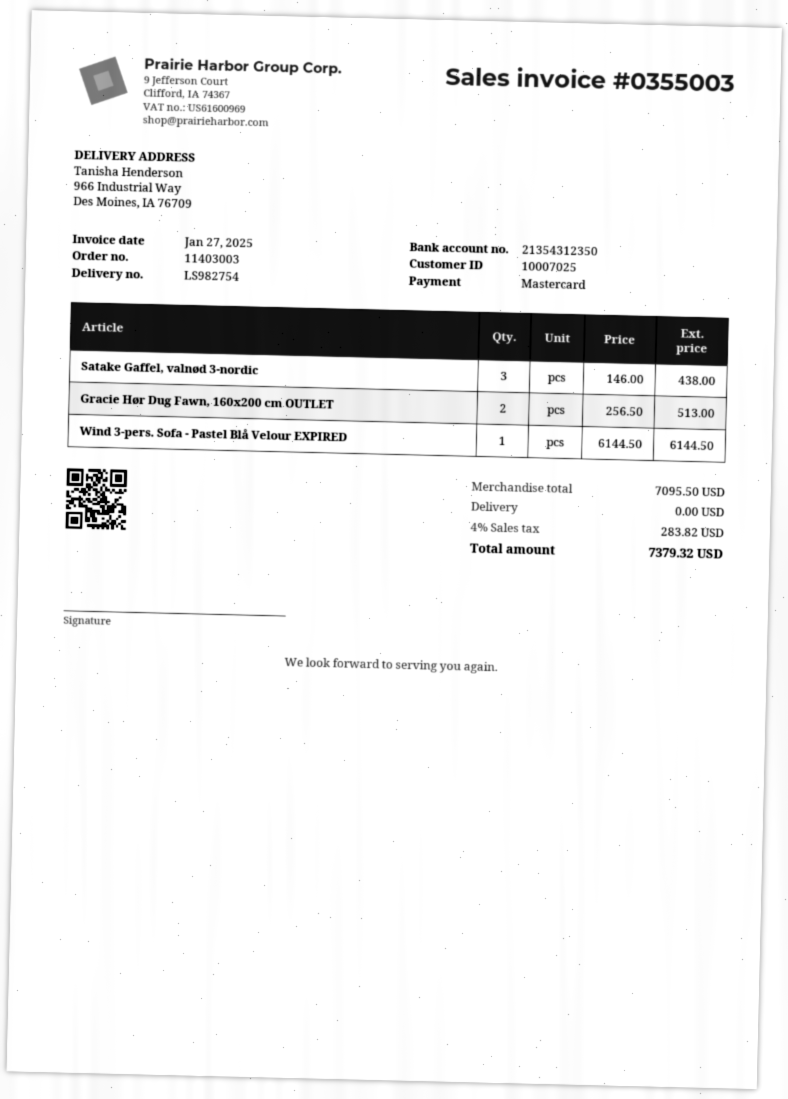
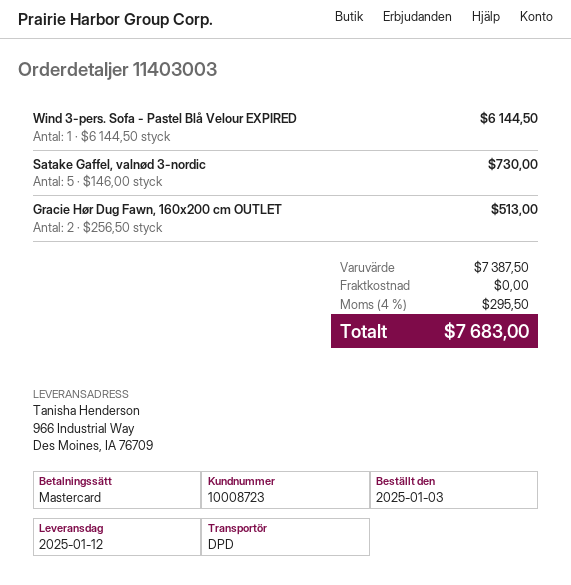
customer number: 10007025 -> 10008723
Satake Gaffel, valnød 3-nordic: 3 x 146.00 = 438.00 -> 5 x 146.00 = 730.00
subtotal: 7095.50 -> 7387.50
tax: 4% = 283.82 -> 4% = 295.50
total: 7379.32 -> 7683.00

